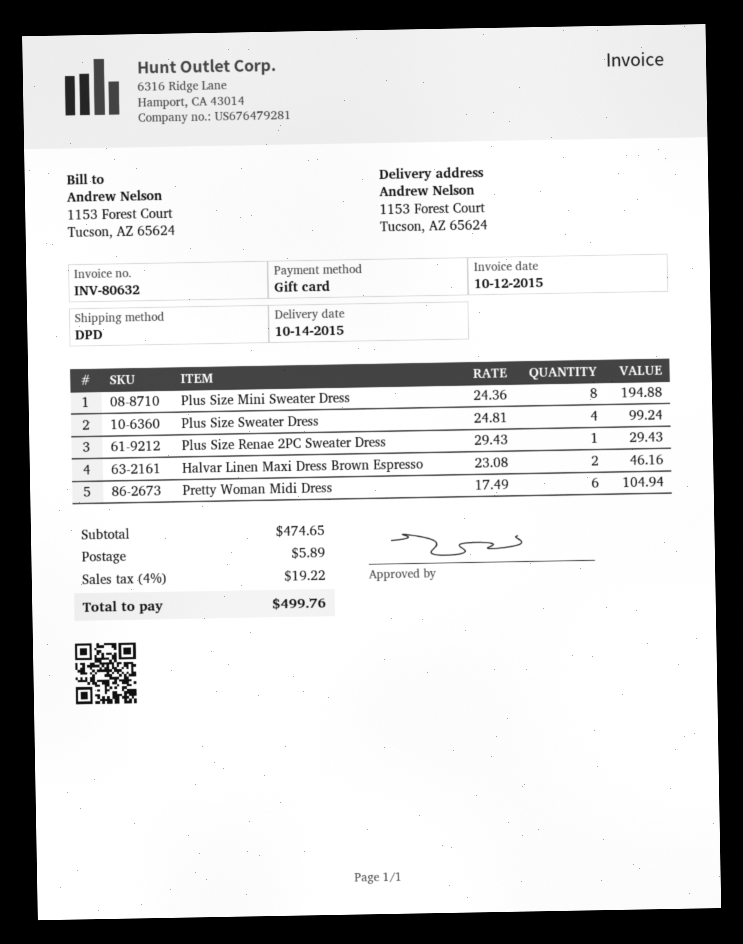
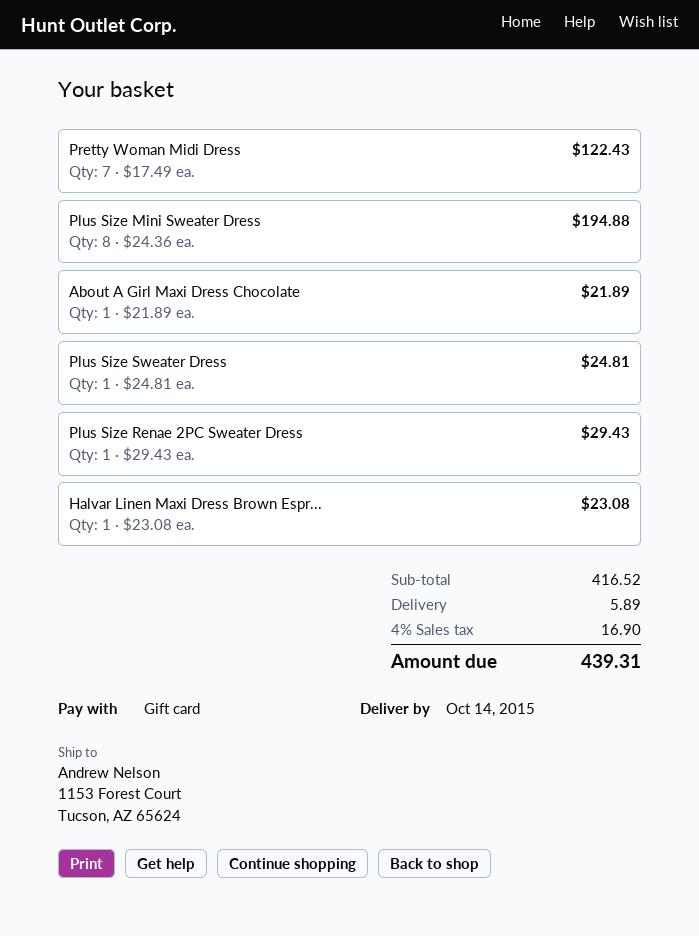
Plus Size Sweater Dress: 4 x 24.81 = 99.24 -> 1 x 24.81 = 24.81
Halvar Linen Maxi Dress Brown Espresso: 2 x 23.08 = 46.16 -> 1 x 23.08 = 23.08
Pretty Woman Midi Dress: 6 x 17.49 = 104.94 -> 7 x 17.49 = 122.43
About A Girl Maxi Dress Chocolate: none -> 1 x 21.89 = 21.89
subtotal: 474.65 -> 416.52
tax: 4% = 19.22 -> 4% = 16.90
total: 499.76 -> 439.31

